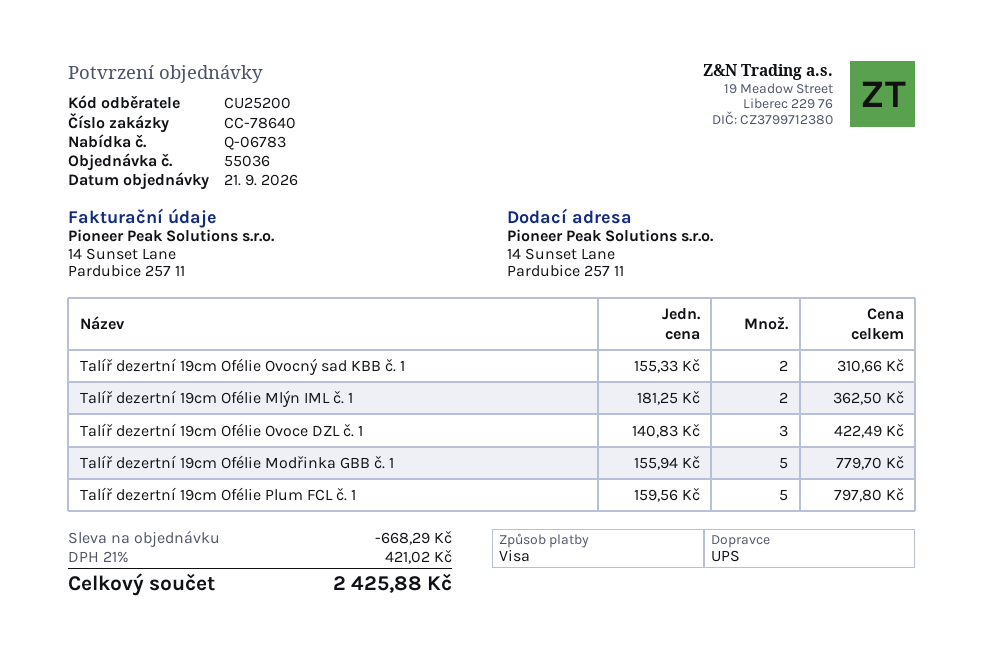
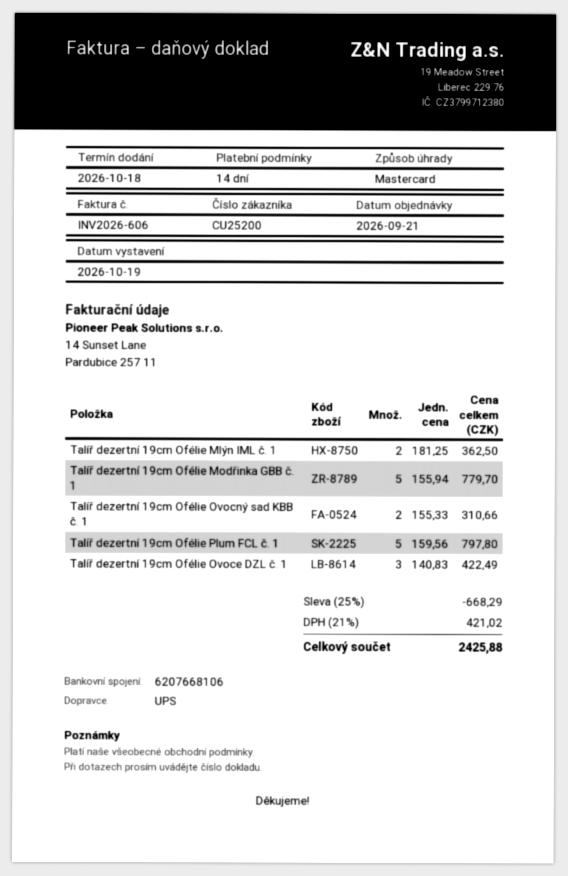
payment method: Visa -> Mastercard

